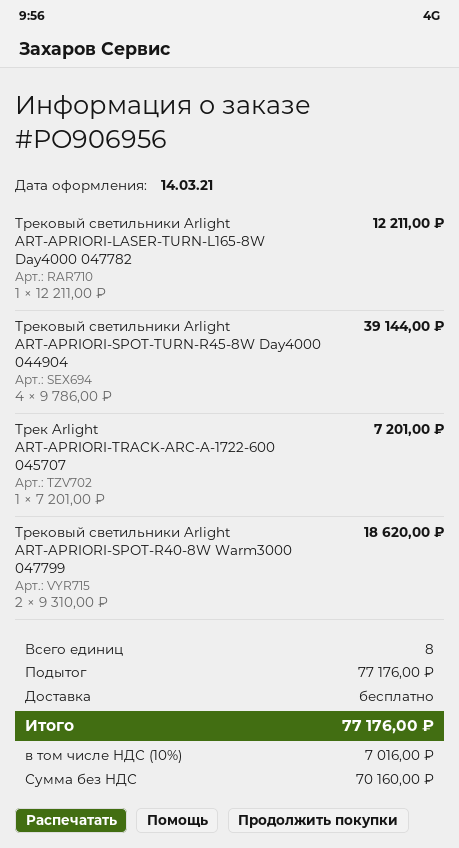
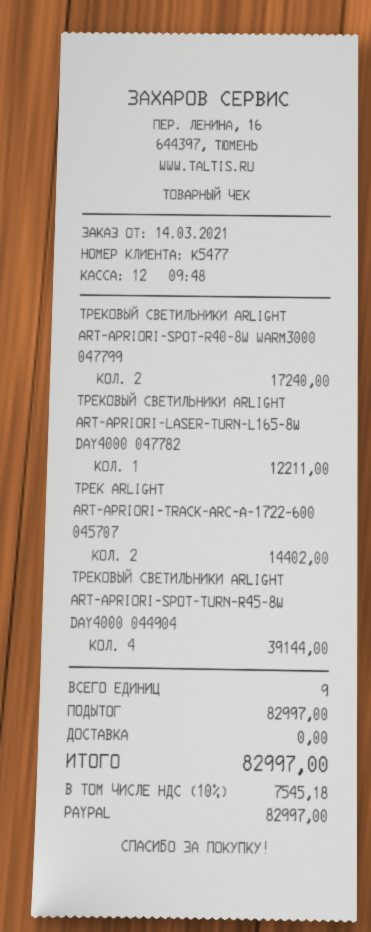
Трек Arlight ART-APRIORI-TRACK-ARC-A-1722-600 045707: 1 for 7201.00 -> 2 for 14402.00
Трековый светильники Arlight ART-APRIORI-SPOT-R40-8W Warm3000 047799: 2 for 18620.00 -> 2 for 17240.00
total quantity: 8 -> 9
subtotal: 77176.00 -> 82997.00
tax: 10% = 7016.00 -> 10% = 7545.18
total: 77176.00 -> 82997.00

